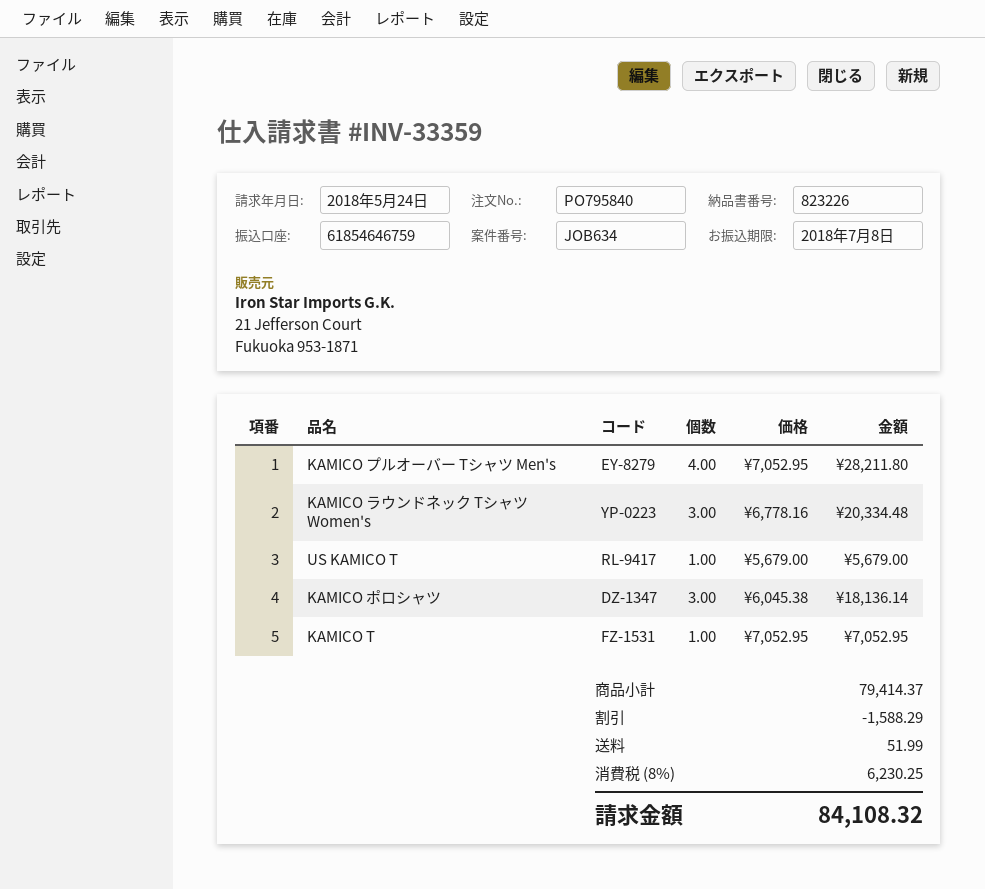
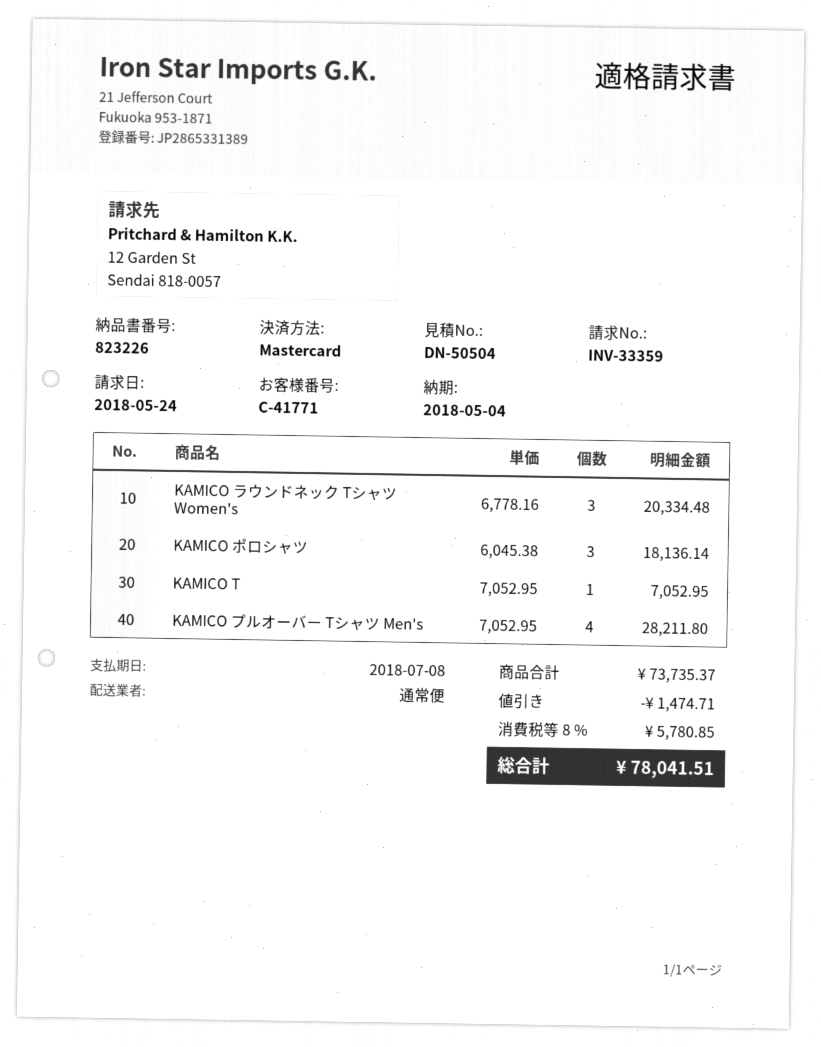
US KAMICO T: 1 x 5679.00 = 5679.00 -> none
subtotal: 79414.37 -> 73735.37
discount: 1588.29 -> 1474.71
shipping: 51.99 -> none
tax: 8% = 6230.25 -> 8% = 5780.85
total: 84108.32 -> 78041.51

